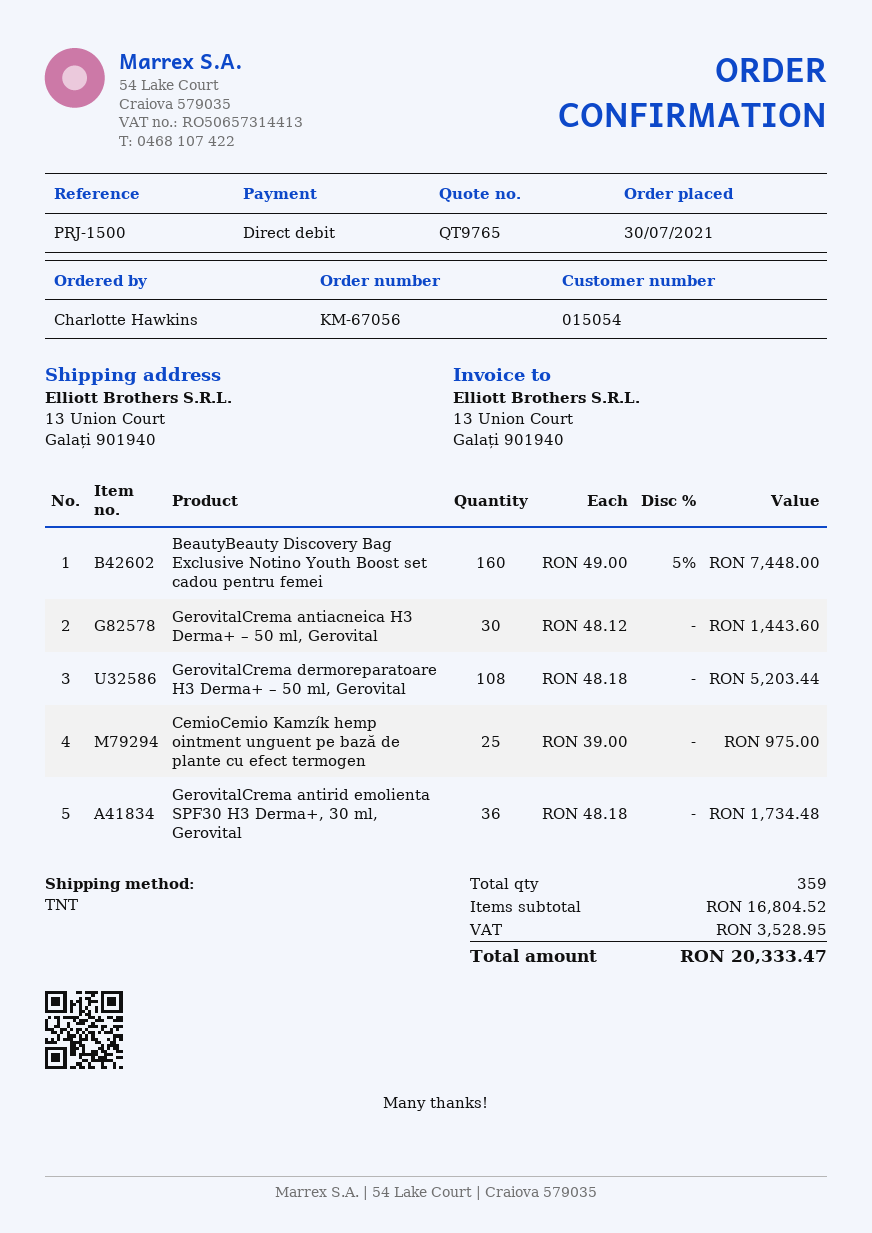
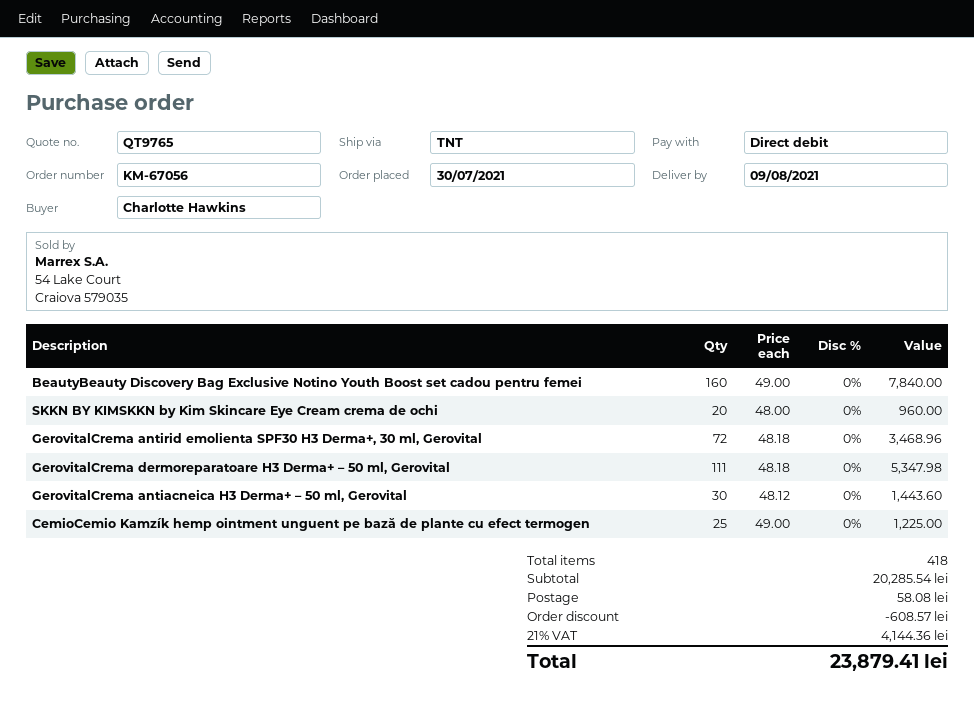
BeautyBeauty Discovery Bag Exclusive Notino Youth Boost set cadou pentru femei: 160 x 49.00 - 5% = 7448.00 -> 160 x 49.00 = 7840.00
GerovitalCrema dermoreparatoare H3 Derma+ – 50 ml, Gerovital: 108 x 48.18 = 5203.44 -> 111 x 48.18 = 5347.98
CemioCemio Kamzík hemp ointment unguent pe bază de plante cu efect termogen: 25 x 39.00 = 975.00 -> 25 x 49.00 = 1225.00
GerovitalCrema antirid emolienta SPF30 H3 Derma+, 30 ml, Gerovital: 36 x 48.18 = 1734.48 -> 72 x 48.18 = 3468.96
SKKN BY KIMSKKN by Kim Skincare Eye Cream crema de ochi: none -> 20 x 48.00 = 960.00
total quantity: 359 -> 418
subtotal: 16804.52 -> 20285.54
discount: none -> 608.57
shipping: none -> 58.08
tax: 3528.95 -> 4144.36
total: 20333.47 -> 23879.41

